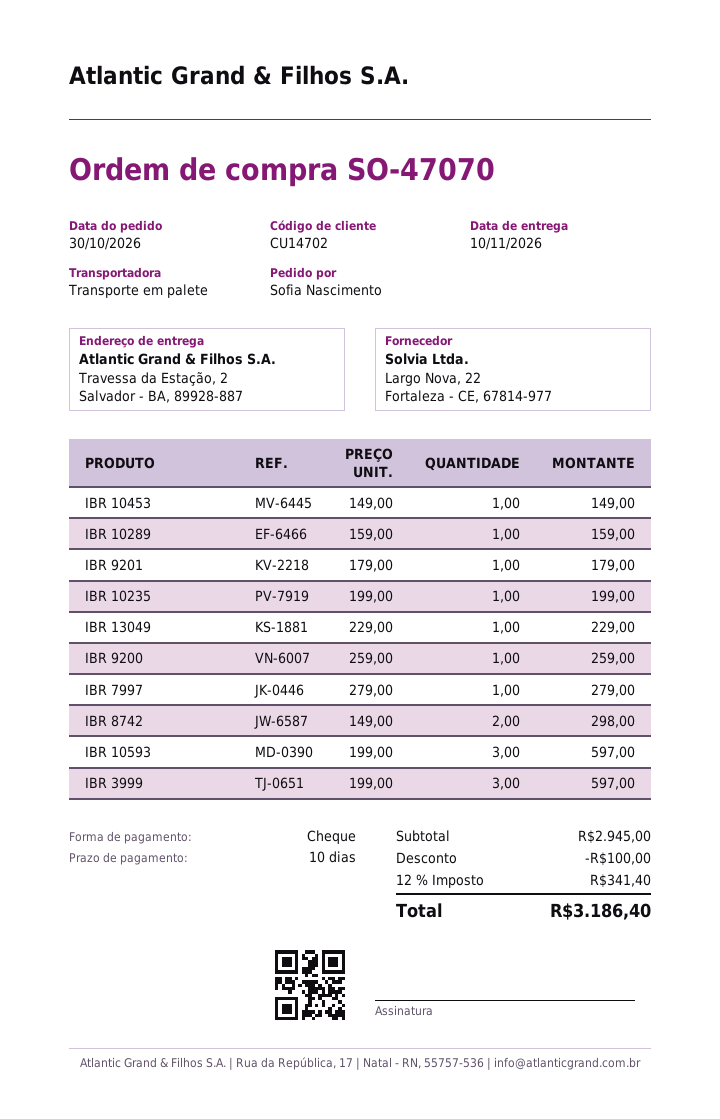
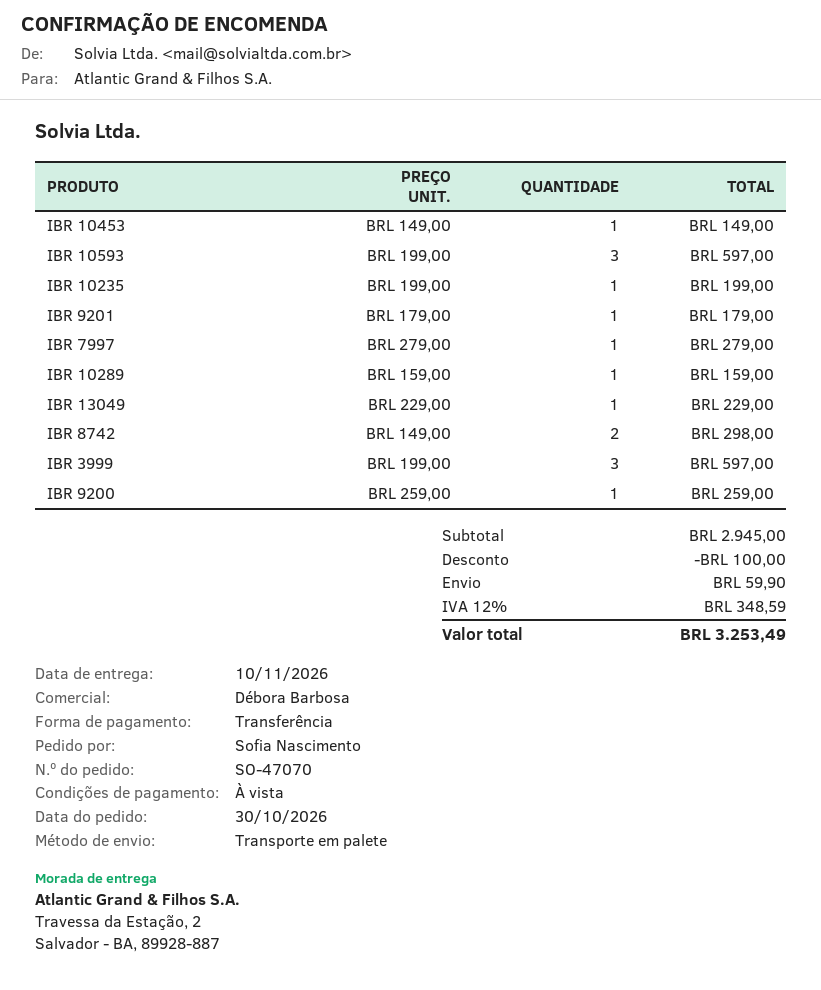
payment terms: 10 days -> on receipt
payment method: cheque -> bank transfer
shipping: none -> 59.90
tax: 12% = 341.40 -> 12% = 348.59
total: 3186.40 -> 3253.49

